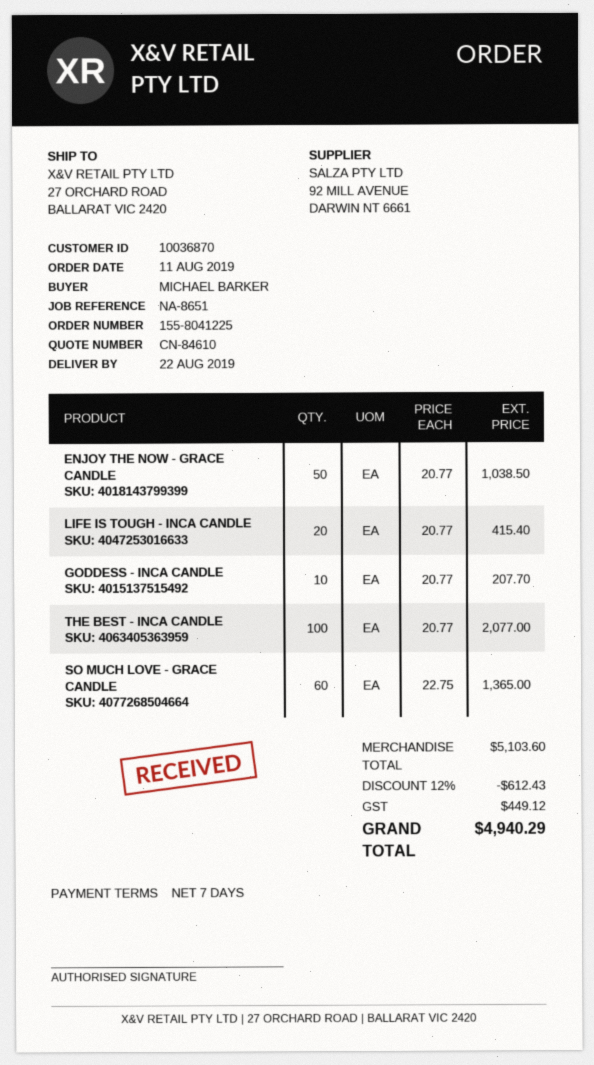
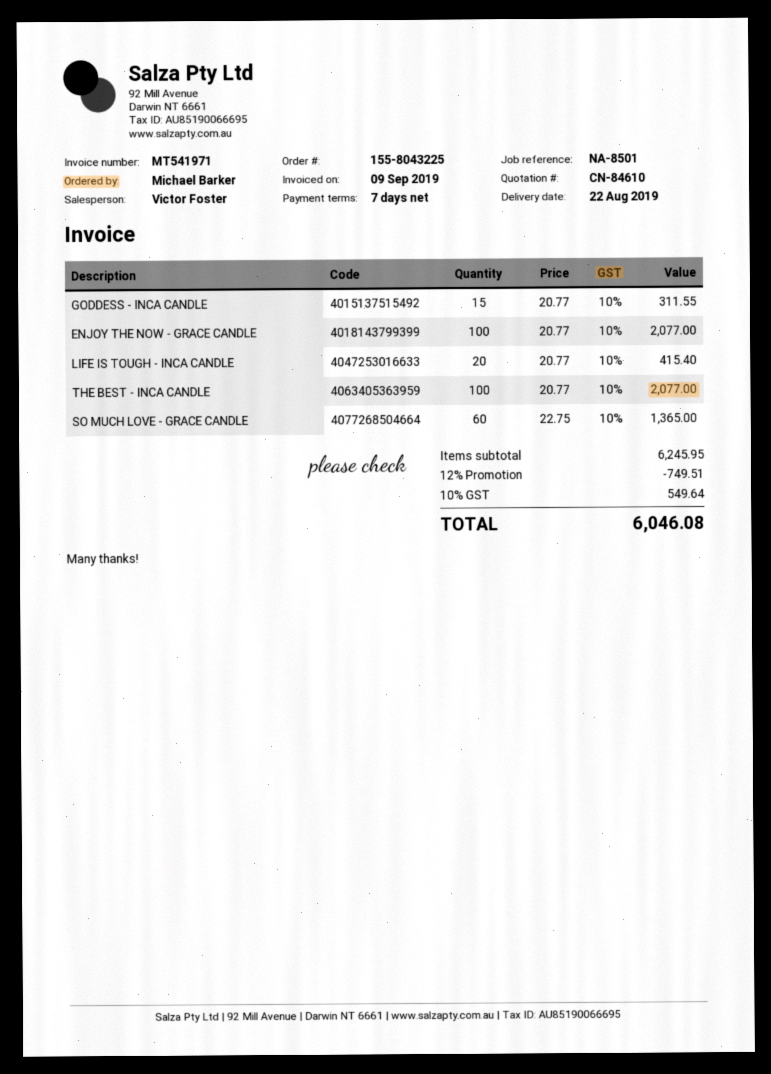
order number: 155-8041225 -> 155-8043225
reference: NA-8651 -> NA-8501
ENJOY THE NOW - GRACE CANDLE: 50 x 20.77 = 1038.50 -> 100 x 20.77 = 2077.00
GODDESS - INCA CANDLE: 10 x 20.77 = 207.70 -> 15 x 20.77 = 311.55
subtotal: 5103.60 -> 6245.95
discount: 12% = 612.43 -> 12% = 749.51
tax: 449.12 -> 549.64
total: 4940.29 -> 6046.08

